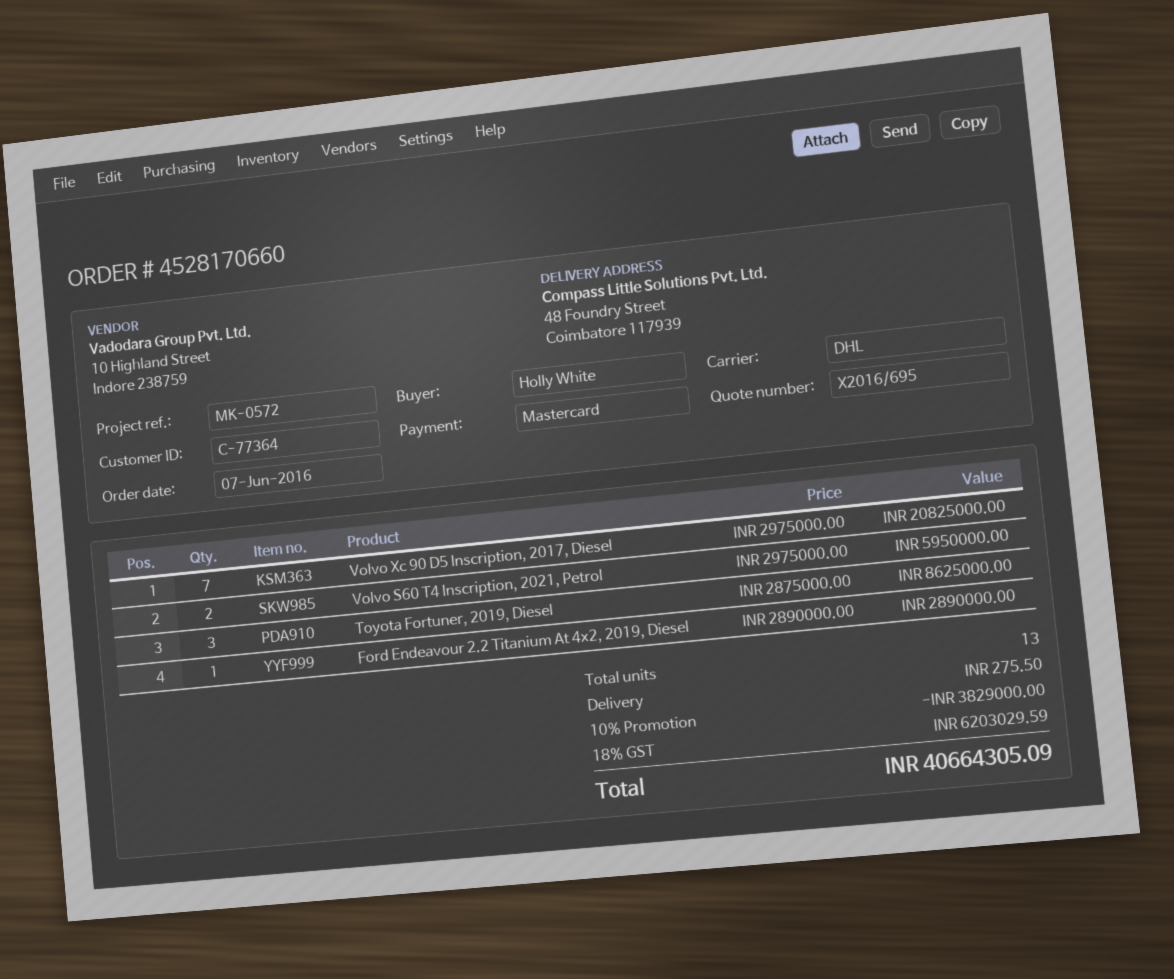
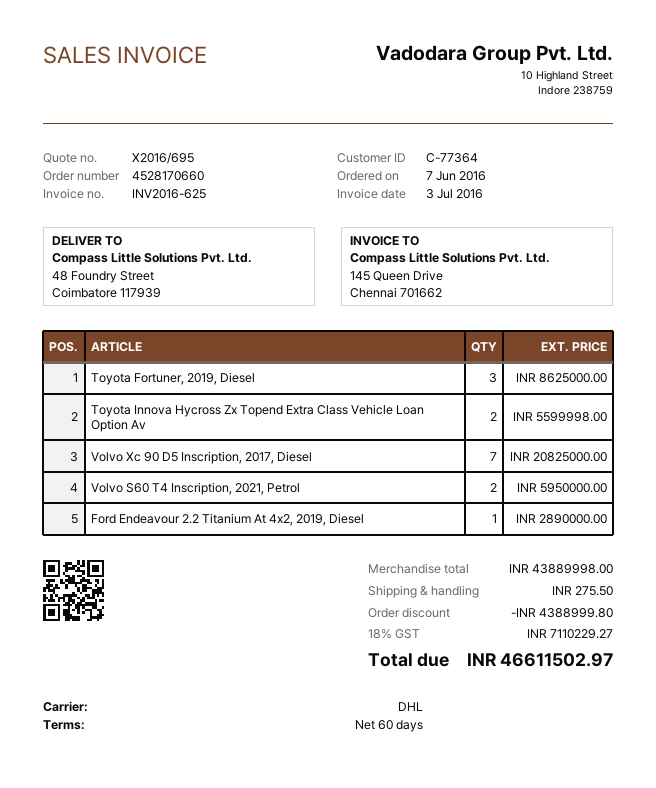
Toyota Innova Hycross Zx Topend Extra Class Vehicle Loan Option Av: none -> 2 for 5599998.00
discount: 3829000.00 -> 4388999.80
tax: 18% = 6203029.59 -> 18% = 7110229.27
total: 40664305.09 -> 46611502.97

